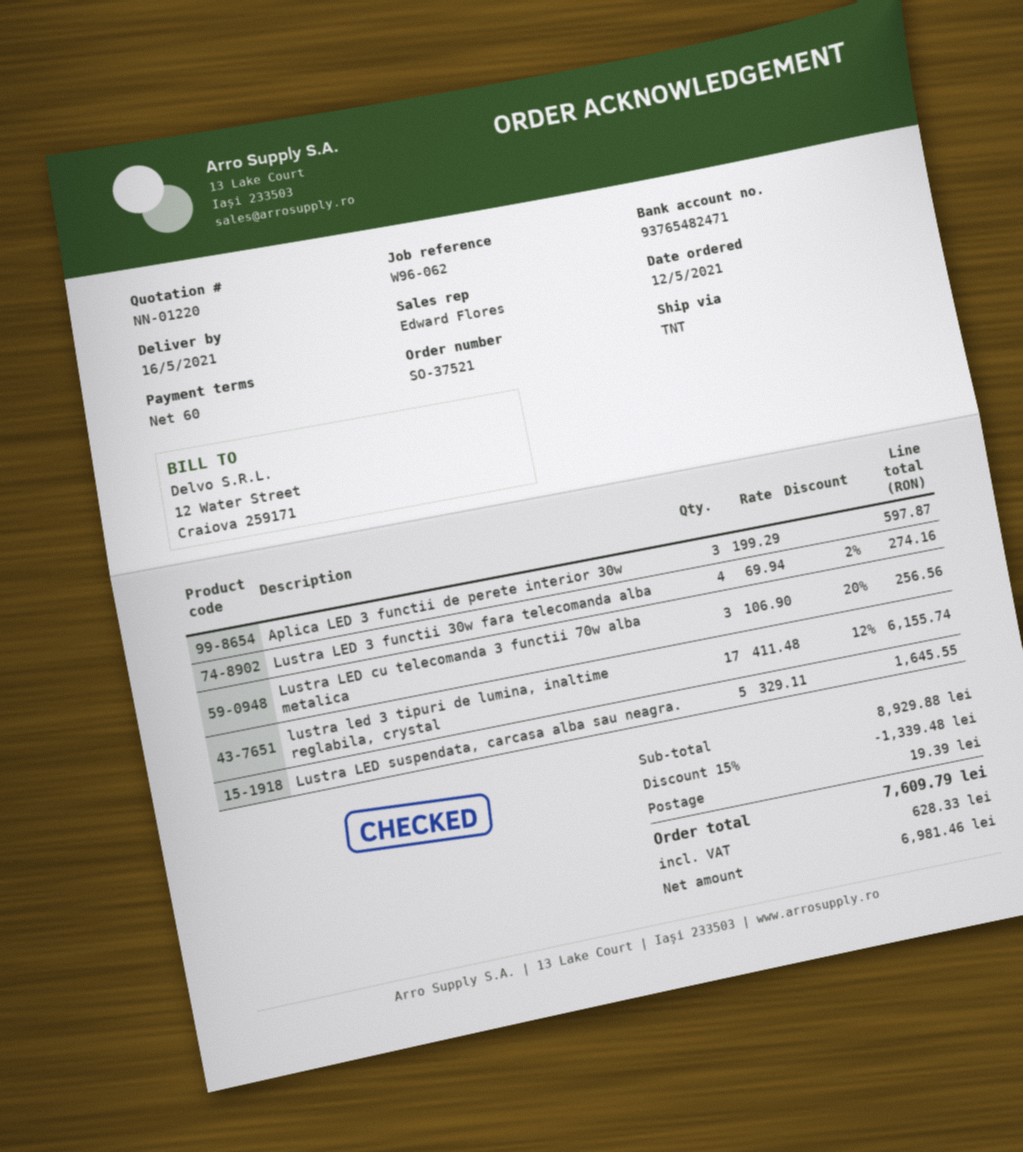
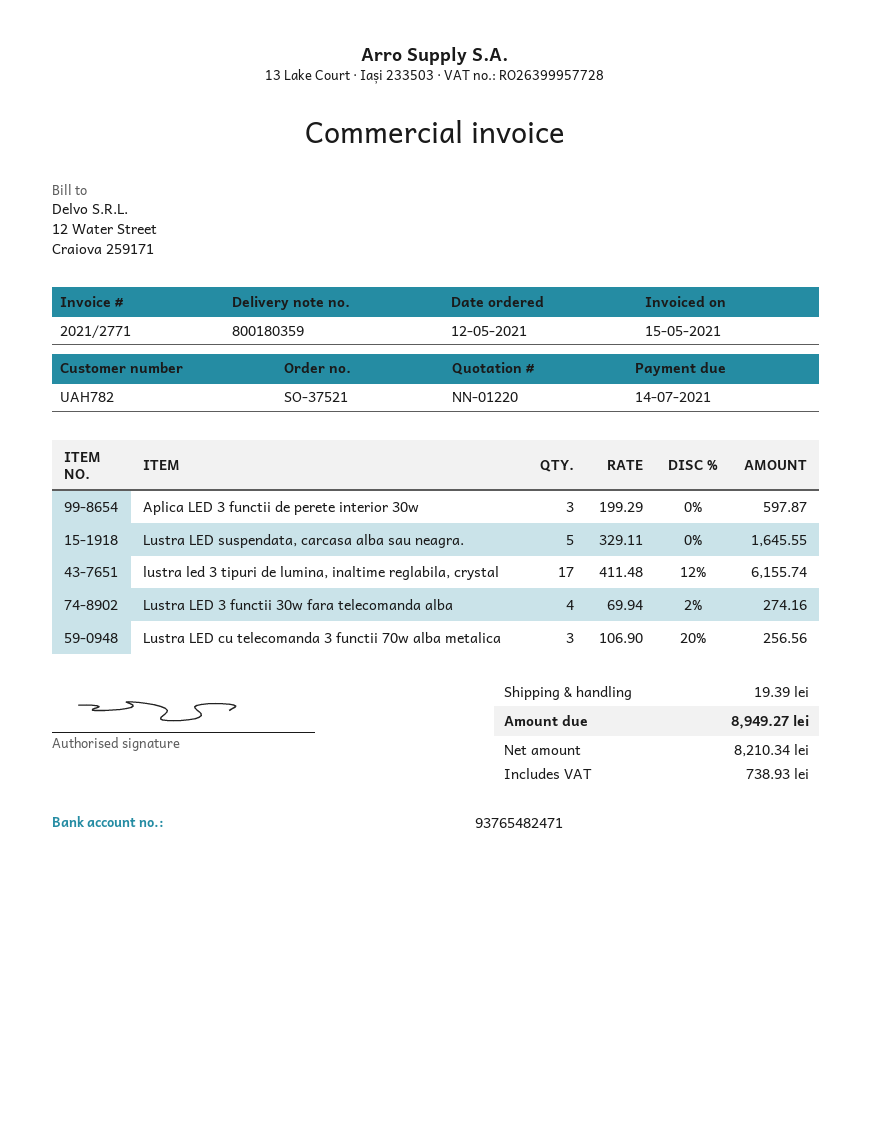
discount: 15% = 1339.48 -> none
net: 6981.46 -> 8210.34
tax: 628.33 -> 738.93
total: 7609.79 -> 8949.27

